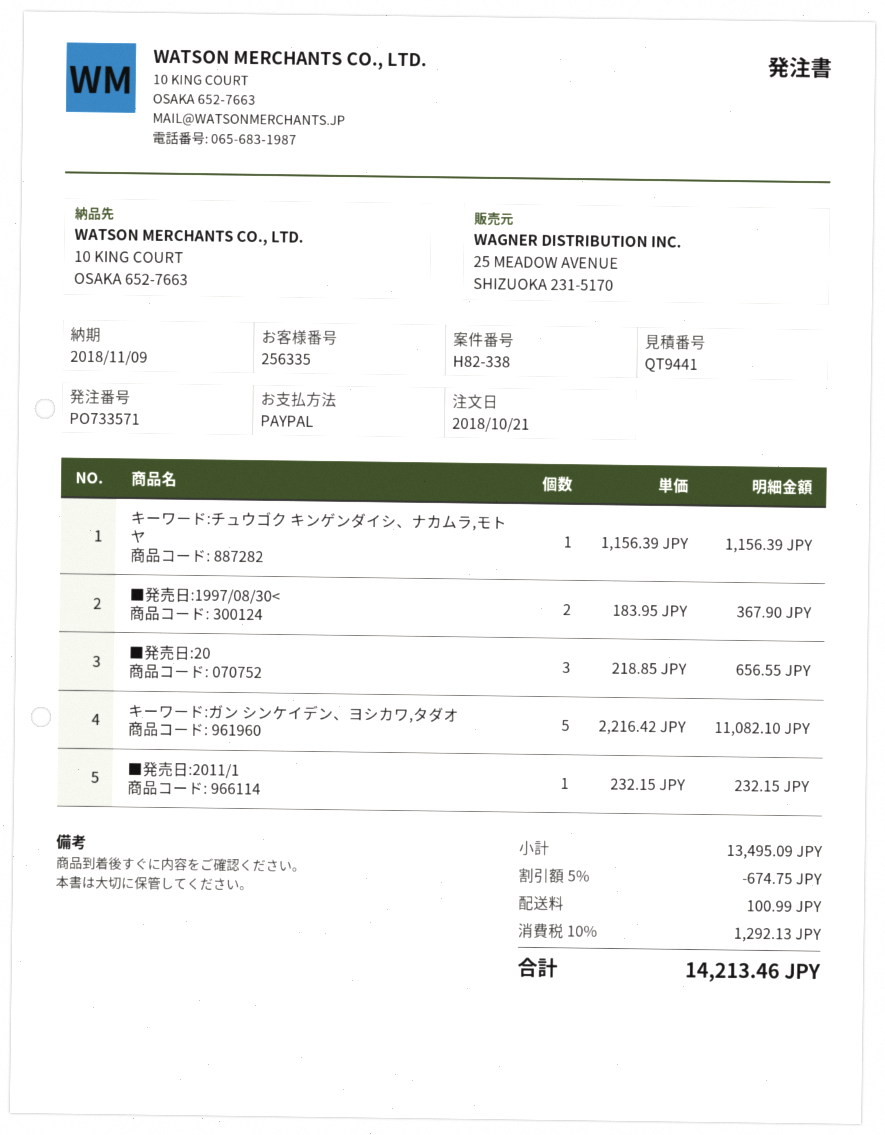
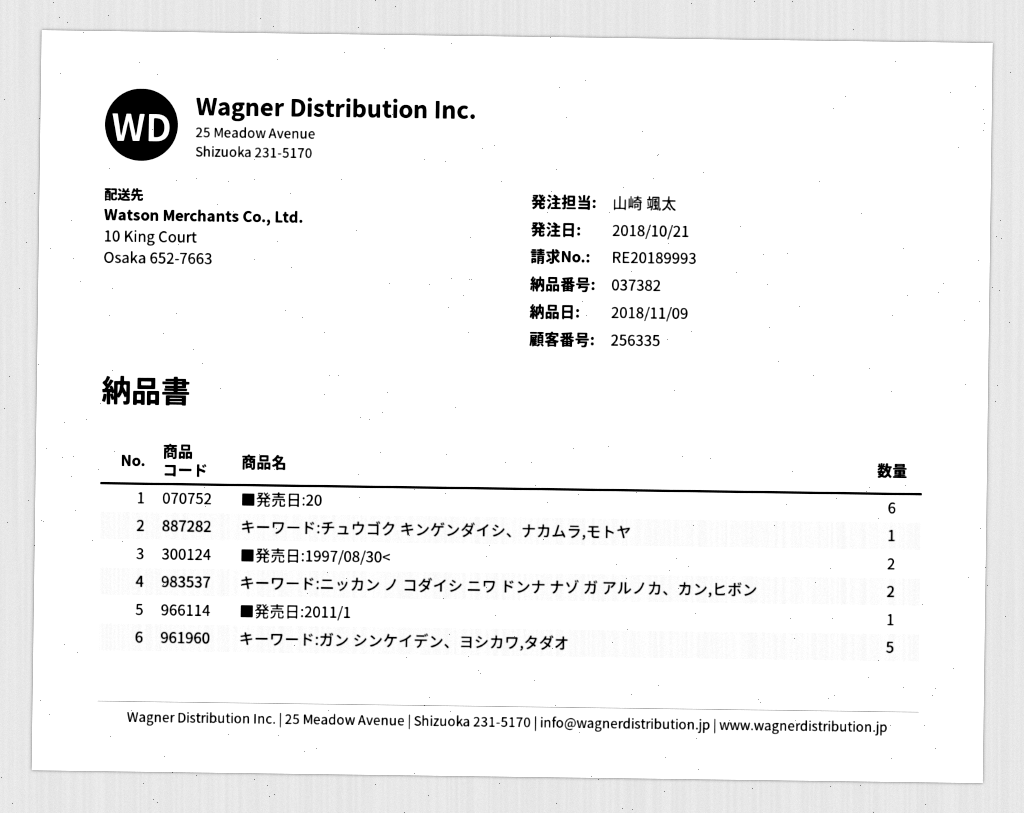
■発売日:20: 3 -> 6
キーワード:ニッカン ノ コダイシ ニワ ドンナ ナゾ ガ アルノカ、カン,ヒボン: none -> 2

